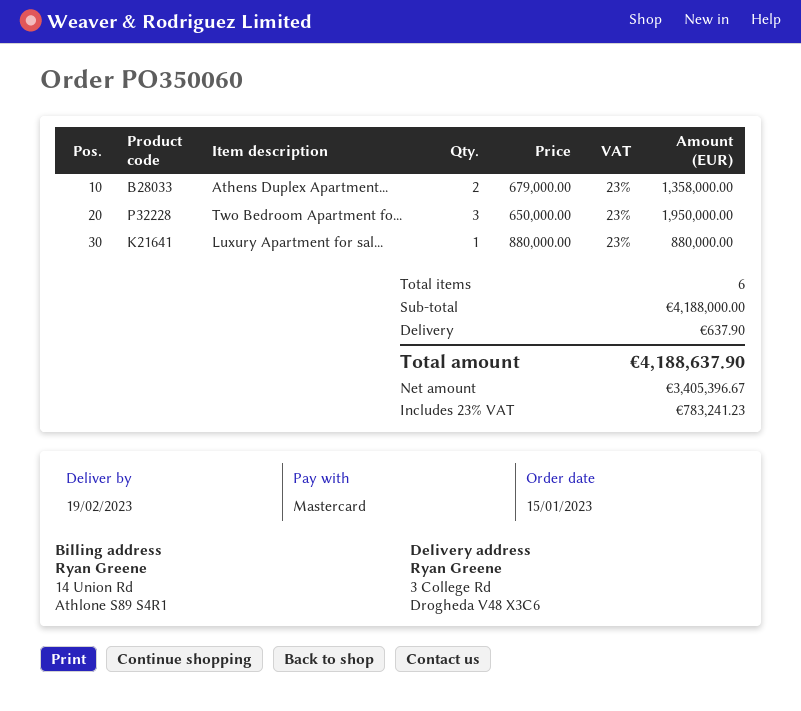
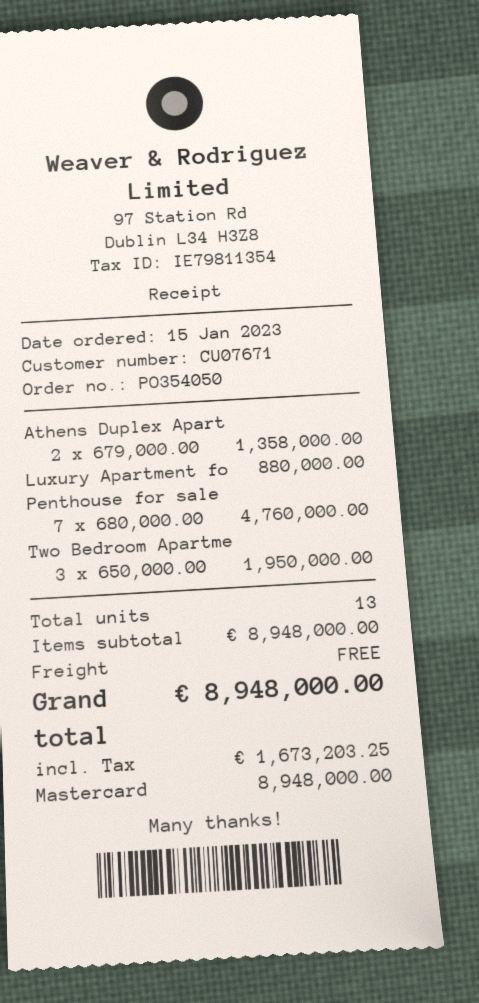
order number: PO350060 -> PO354050
Penthouse for sale: none -> 7 x 680000.00 = 4760000.00
total quantity: 6 -> 13
subtotal: 4188000.00 -> 8948000.00
shipping: 637.90 -> 0.00
tax: 783241.23 -> 1673203.25
total: 4188637.90 -> 8948000.00

